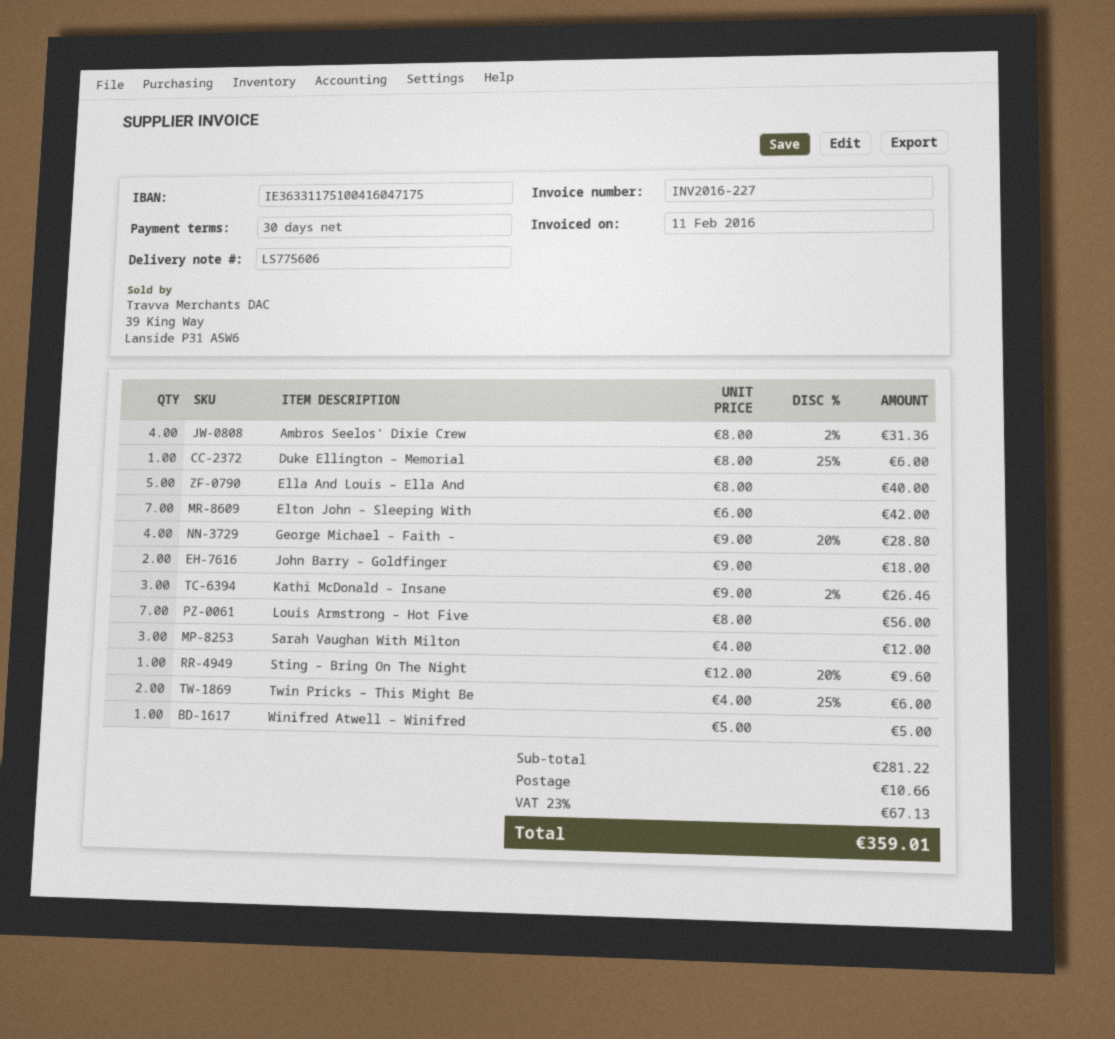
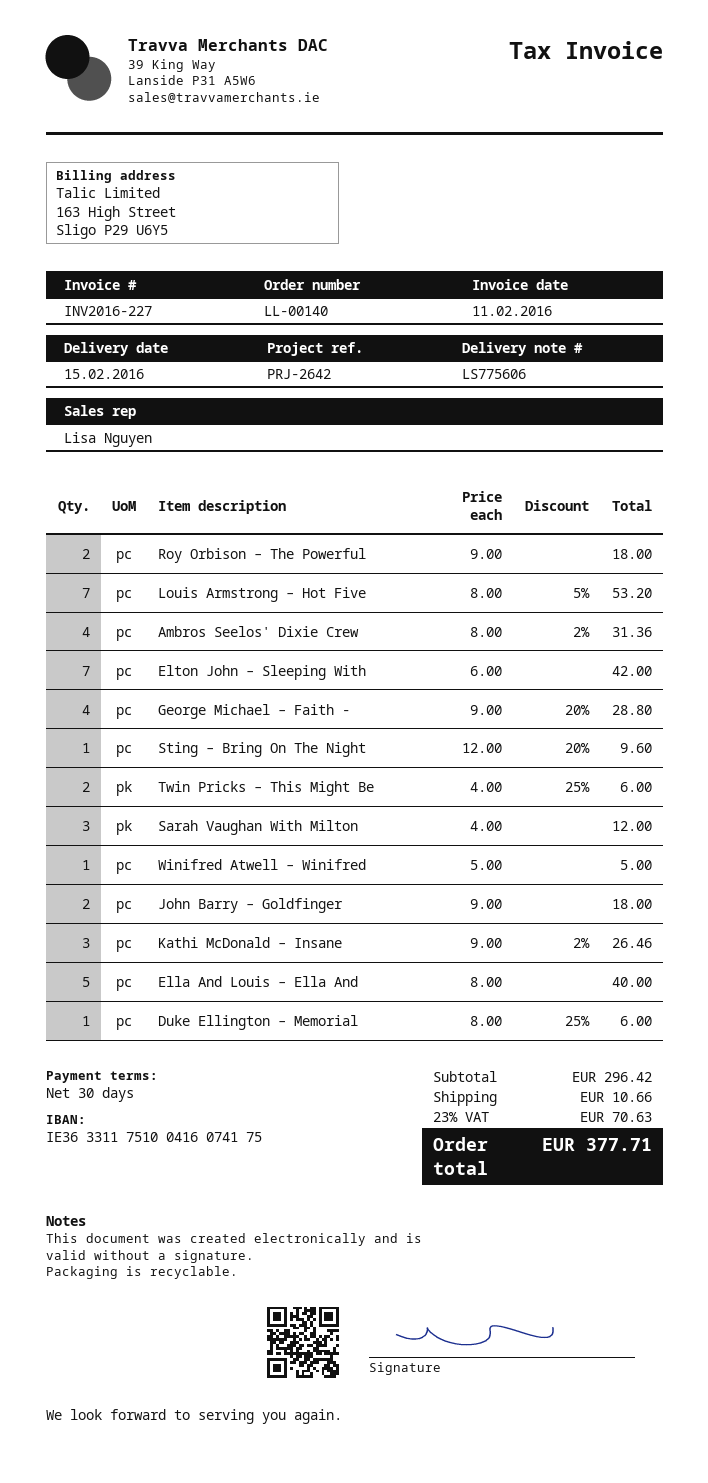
bank account: IE36331175100416047175 -> IE36331175100416074175
Louis Armstrong – Hot Five: 7 x 8.00 = 56.00 -> 7 x 8.00 - 5% = 53.20
Roy Orbison – The Powerful: none -> 2 x 9.00 = 18.00
subtotal: 281.22 -> 296.42
tax: 23% = 67.13 -> 23% = 70.63
total: 359.01 -> 377.71

